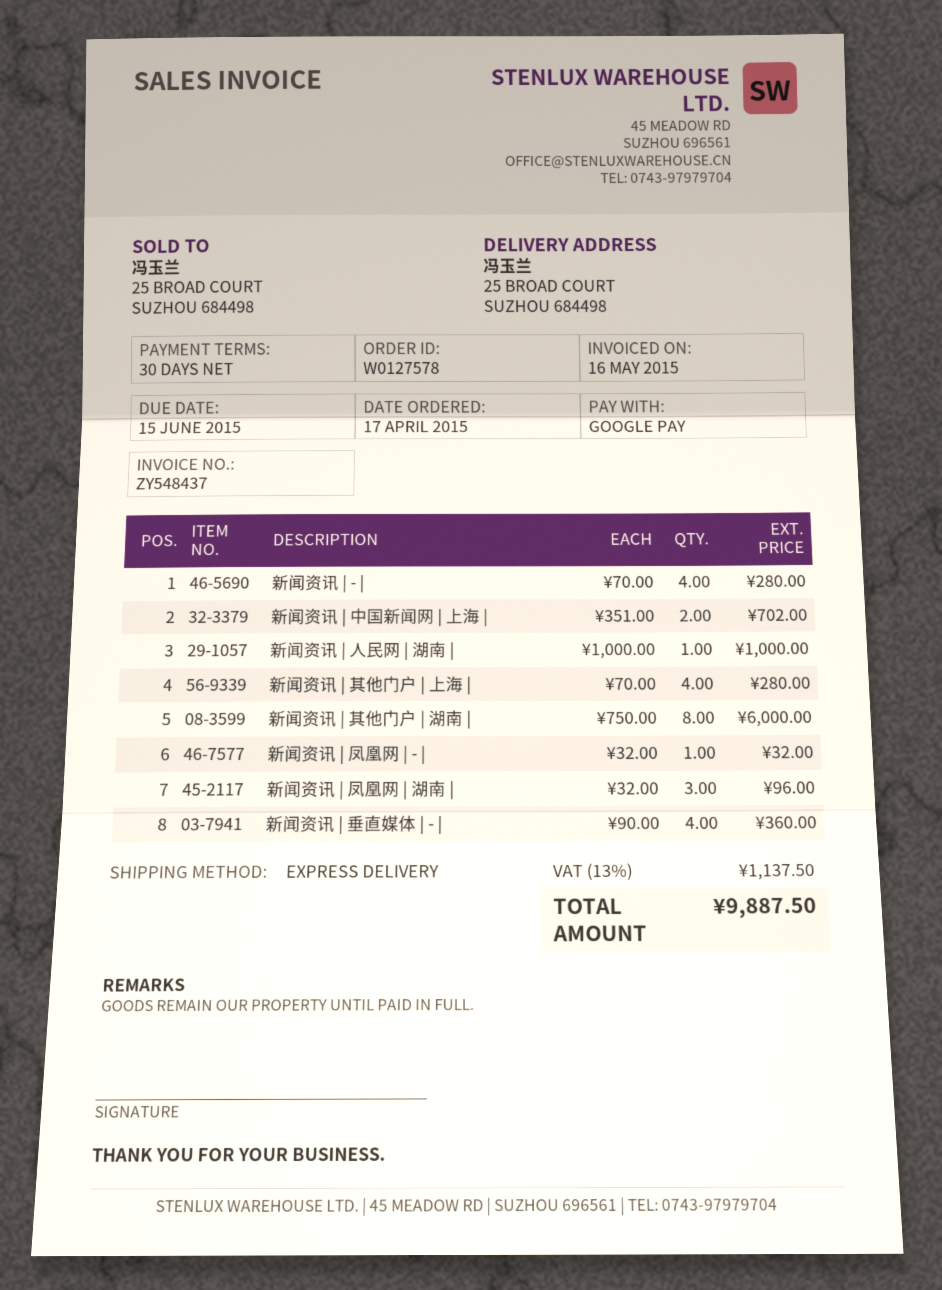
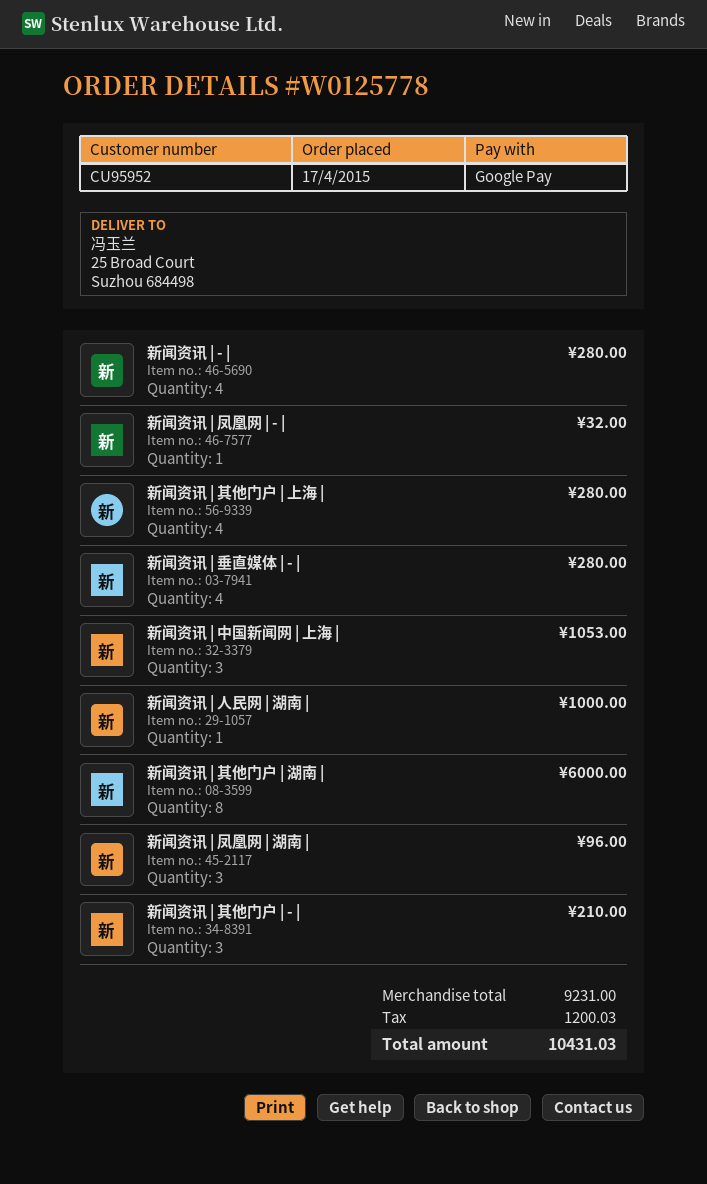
order number: W0127578 -> W0125778
新闻资讯 | 中国新闻网 | 上海 |: 2 for 702.00 -> 3 for 1053.00
新闻资讯 | 垂直媒体 | - |: 4 for 360.00 -> 4 for 280.00
新闻资讯 | 其他门户 | - |: none -> 3 for 210.00
tax: 1137.50 -> 1200.03
total: 9887.50 -> 10431.03

